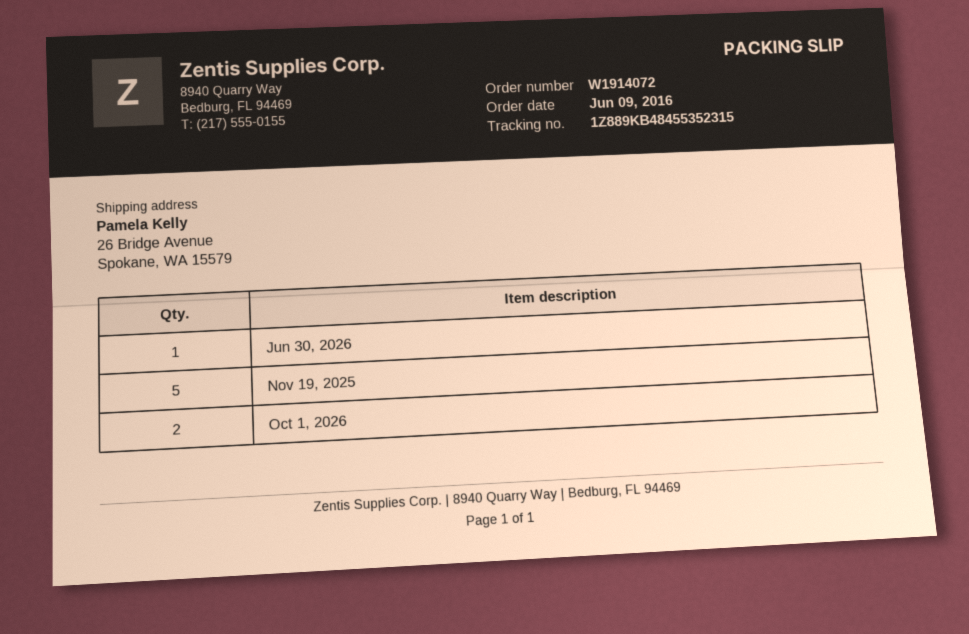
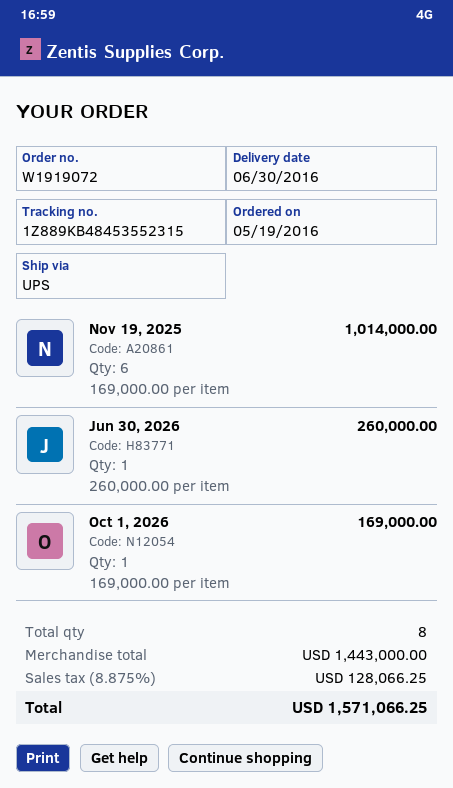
order number: W1914072 -> W1919072
order date: 2016-06-09 -> 2016-05-19
tracking number: 1Z889KB48455352315 -> 1Z889KB48453552315
Nov 19, 2025: 5 -> 6
Oct 1, 2026: 2 -> 1

